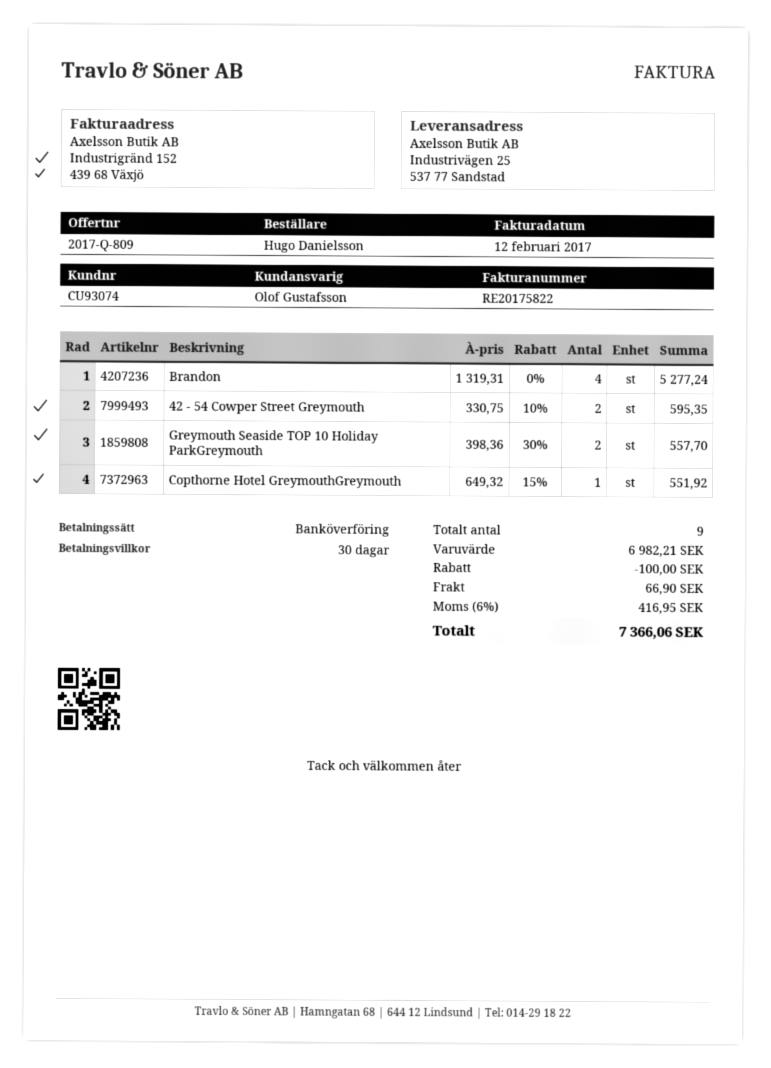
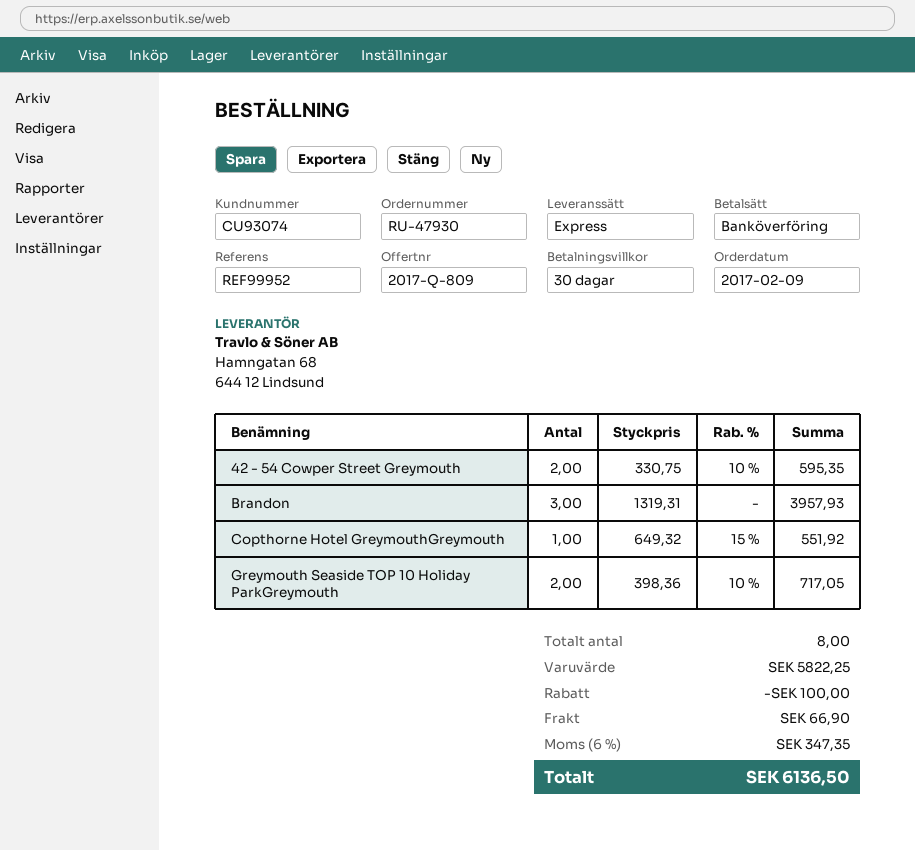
Brandon: 4 x 1319.31 = 5277.24 -> 3 x 1319.31 = 3957.93
Greymouth Seaside TOP 10 Holiday ParkGreymouth: 2 x 398.36 - 30% = 557.70 -> 2 x 398.36 - 10% = 717.05
total quantity: 9 -> 8
subtotal: 6982.21 -> 5822.25
tax: 6% = 416.95 -> 6% = 347.35
total: 7366.06 -> 6136.50

